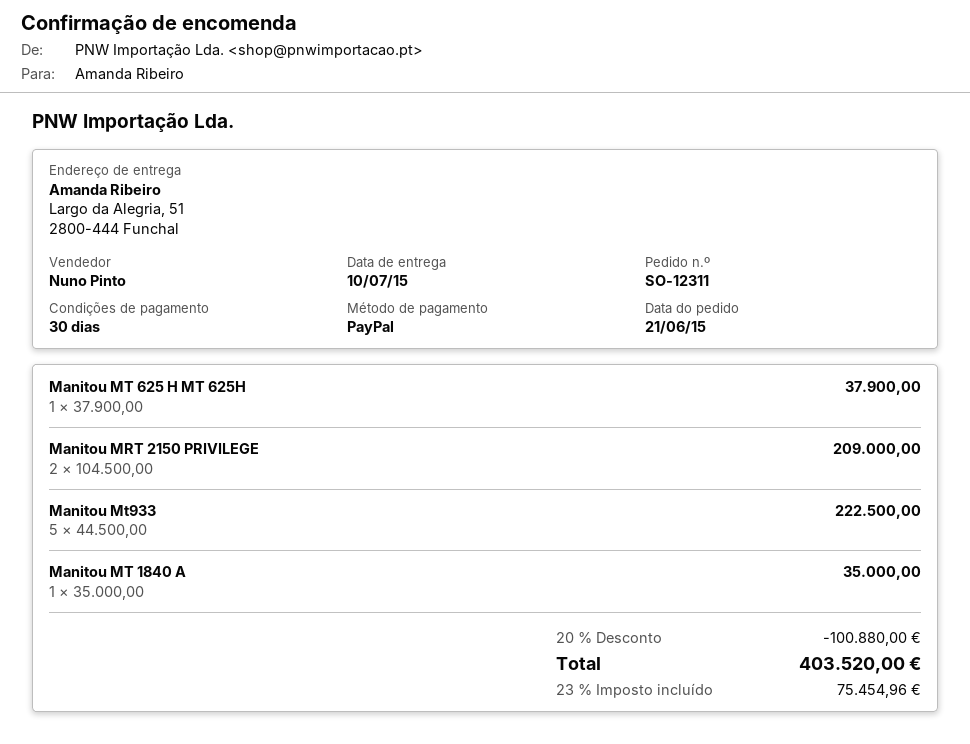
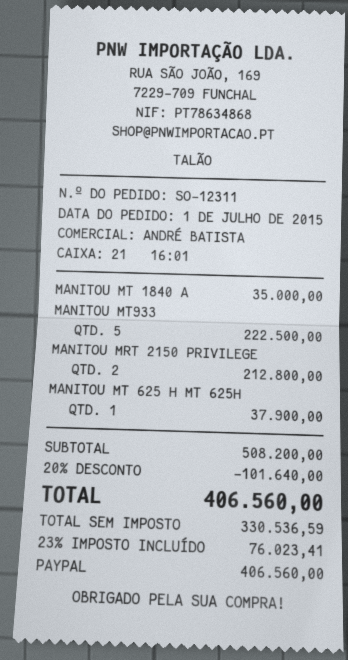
order date: 2015-06-21 -> 2015-07-01
sales rep: Nuno Pinto -> ANDRÉ BATISTA
Manitou MRT 2150 PRIVILEGE: 2 for 209000.00 -> 2 for 212800.00
discount: 20% = 100880.00 -> 20% = 101640.00
tax: 23% = 75454.96 -> 23% = 76023.41
total: 403520.00 -> 406560.00

